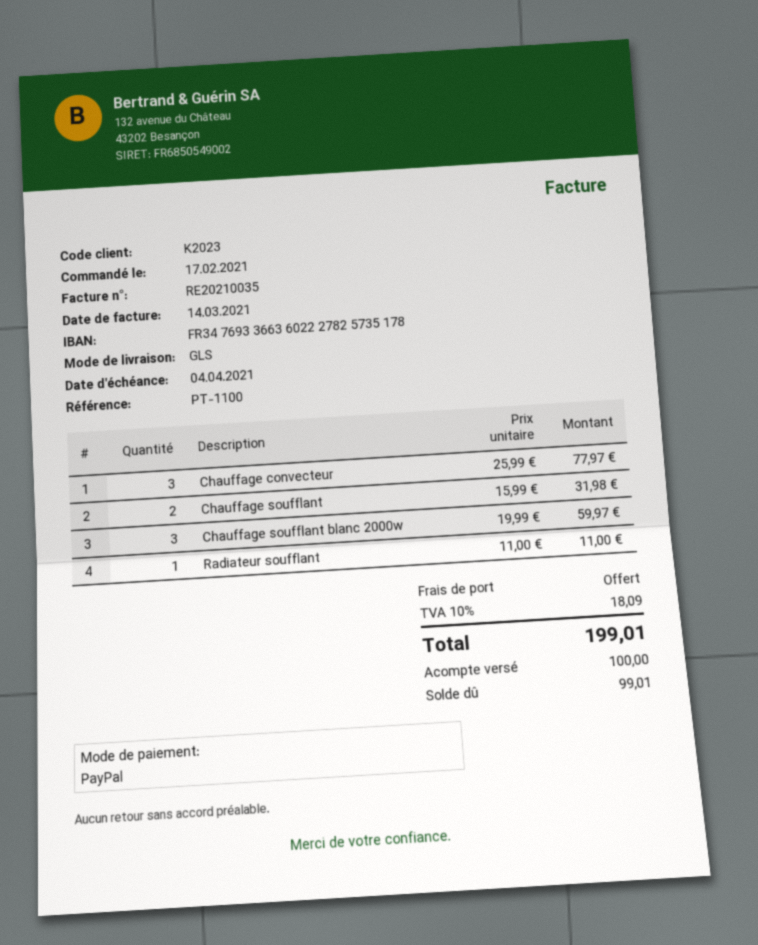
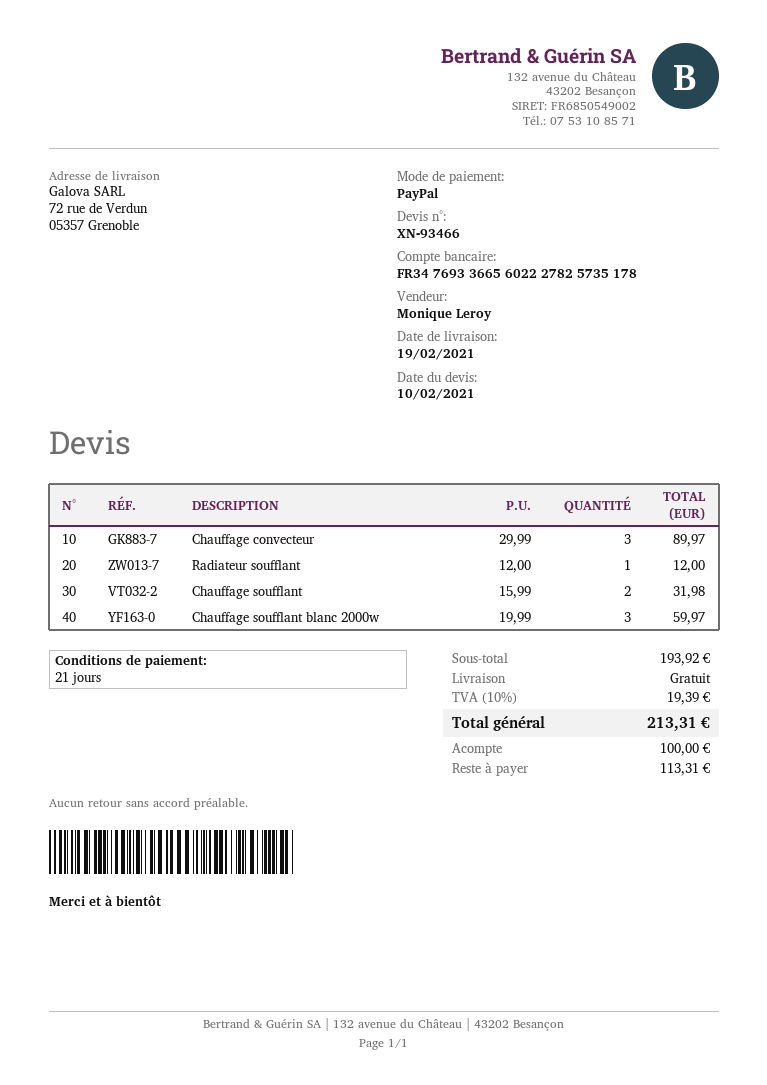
bank account: FR3476933663602227825735178 -> FR3476933665602227825735178
Chauffage convecteur: 3 x 25.99 = 77.97 -> 3 x 29.99 = 89.97
Radiateur soufflant: 1 x 11.00 = 11.00 -> 1 x 12.00 = 12.00
tax: 10% = 18.09 -> 10% = 19.39
total: 199.01 -> 213.31
balance: 99.01 -> 113.31

